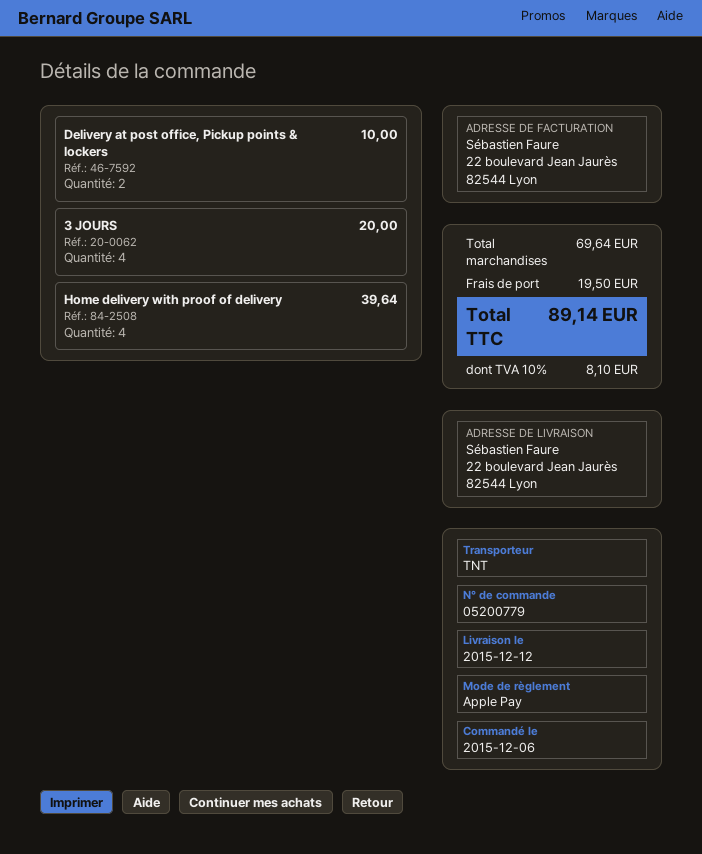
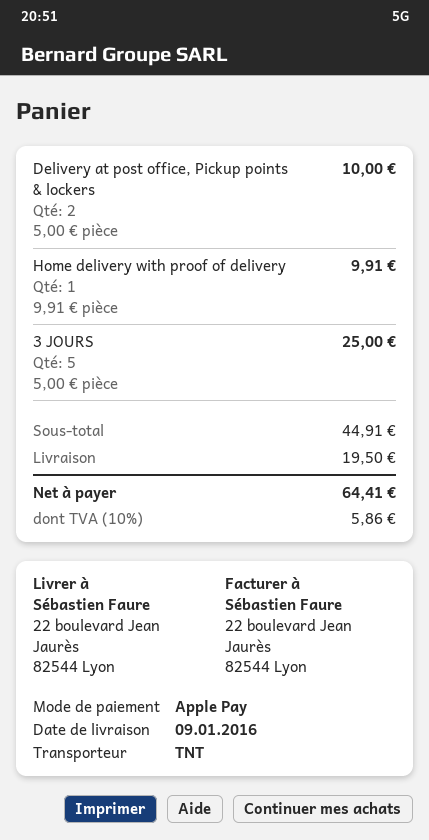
delivery date: 2015-12-12 -> 2016-01-09
3 JOURS: 4 for 20.00 -> 5 for 25.00
Home delivery with proof of delivery: 4 for 39.64 -> 1 for 9.91
subtotal: 69.64 -> 44.91
tax: 10% = 8.10 -> 10% = 5.86
total: 89.14 -> 64.41

